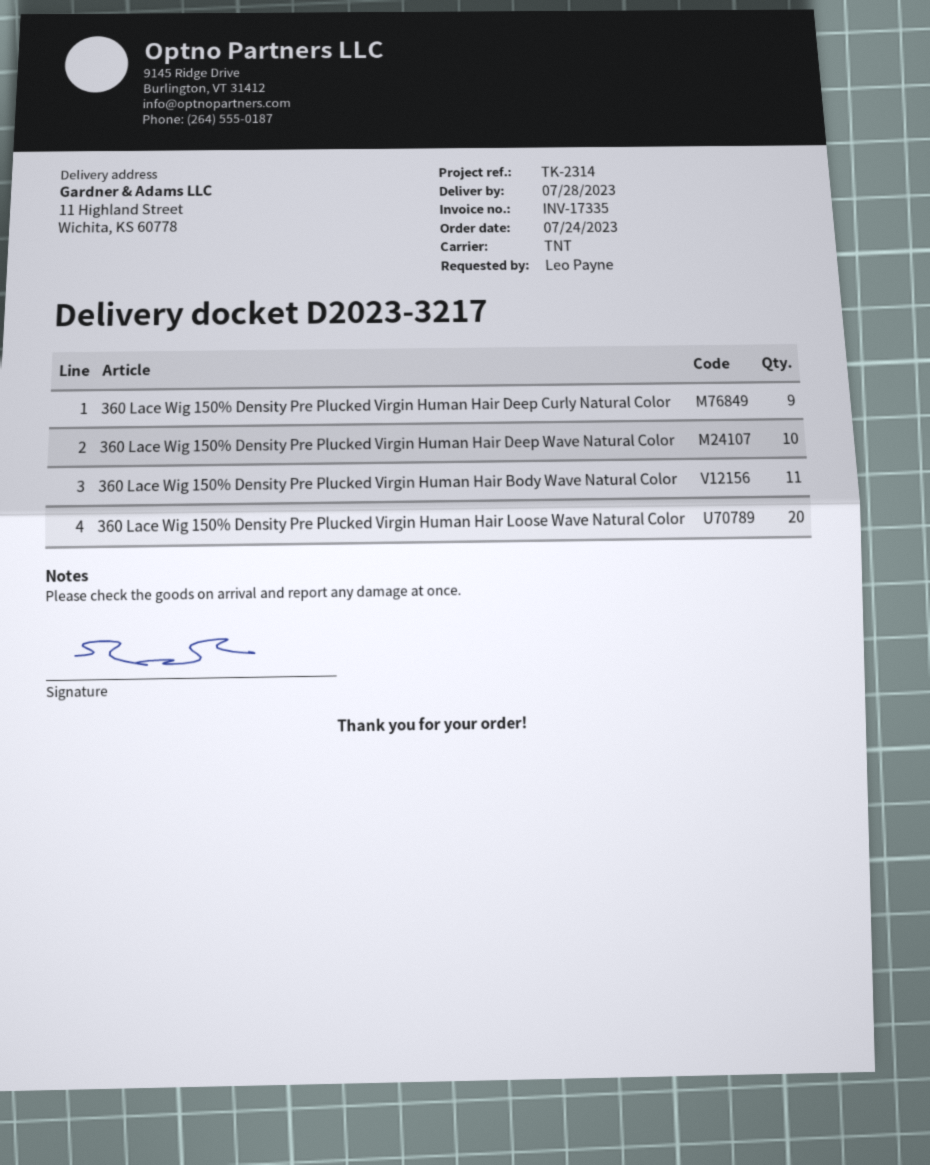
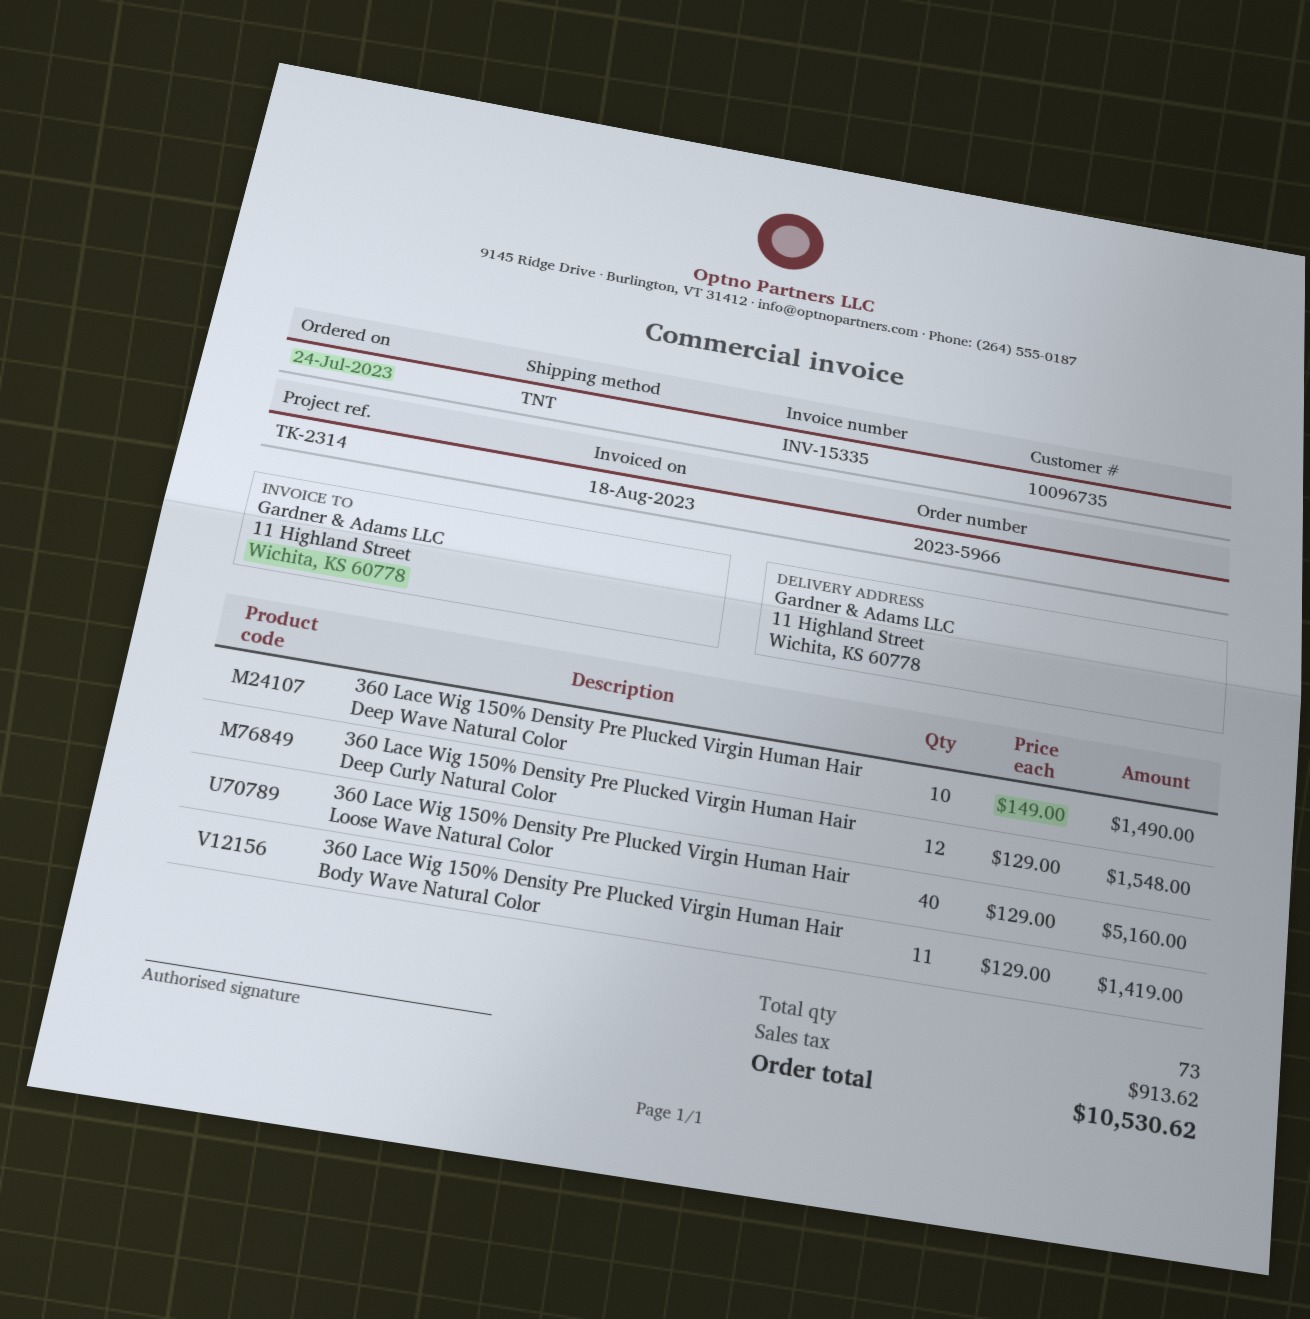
invoice number: INV-17335 -> INV-15335
360 Lace Wig 150% Density Pre Plucked Virgin Human Hair Deep Curly Natural Color: 9 -> 12
360 Lace Wig 150% Density Pre Plucked Virgin Human Hair Loose Wave Natural Color: 20 -> 40

